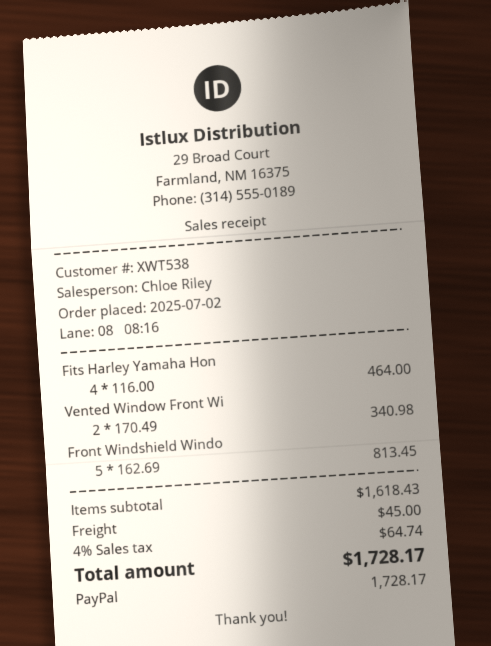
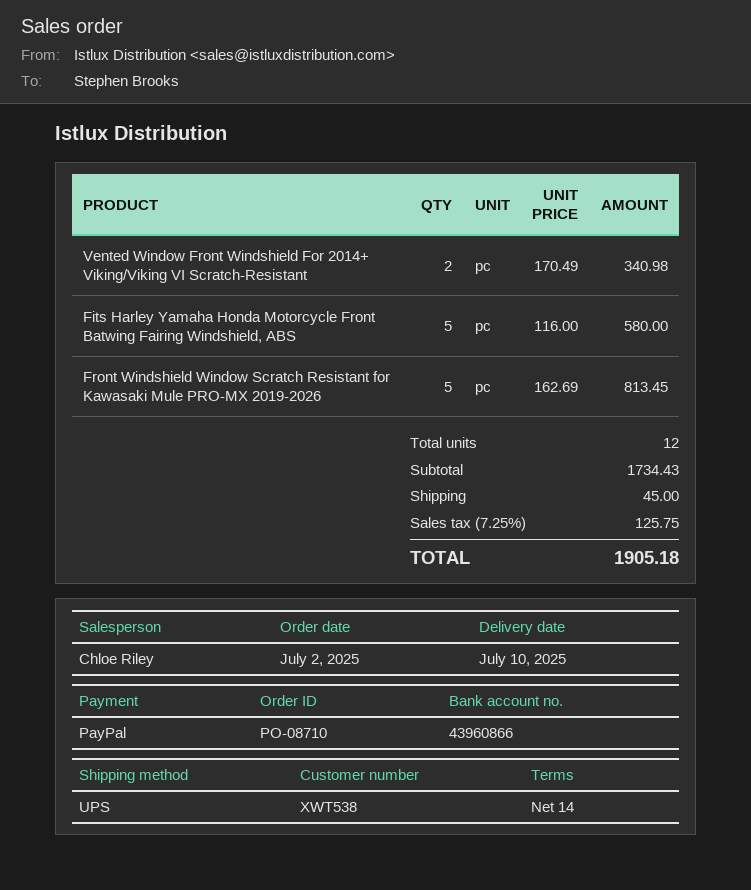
Fits Harley Yamaha Hon: 4 x 116.00 = 464.00 -> 5 x 116.00 = 580.00
subtotal: 1618.43 -> 1734.43
tax: 4% = 64.74 -> 7.25% = 125.75
total: 1728.17 -> 1905.18

